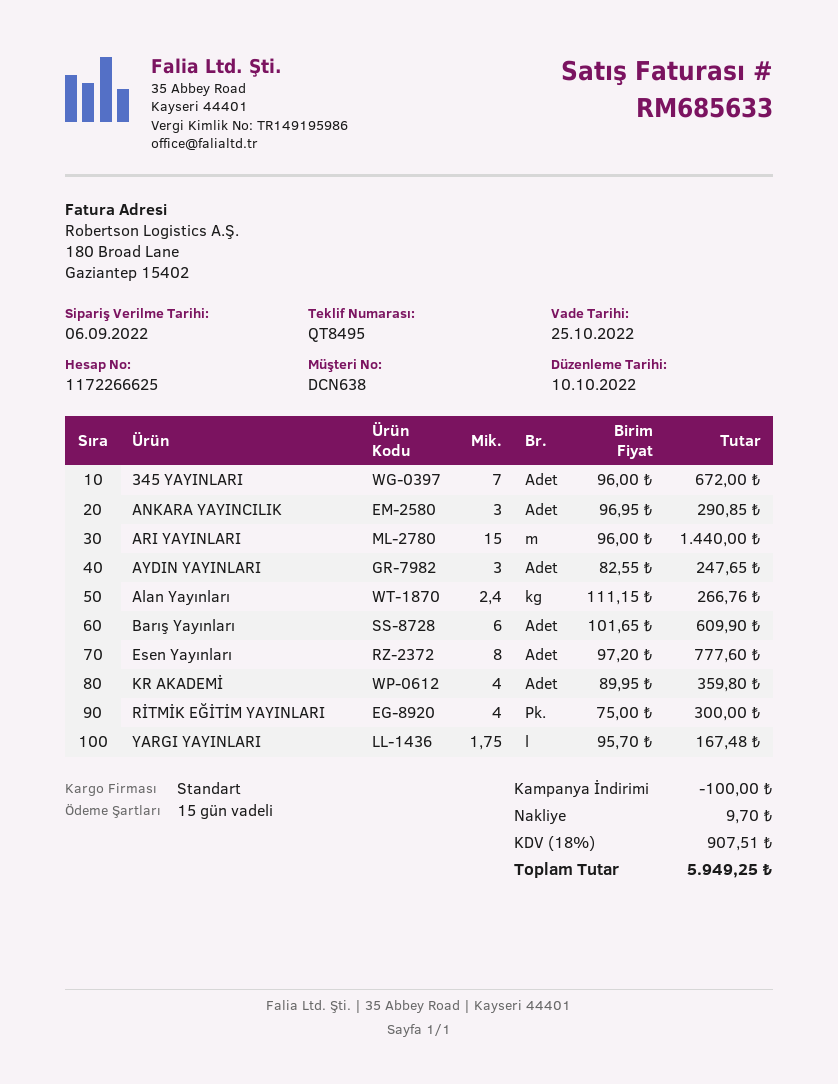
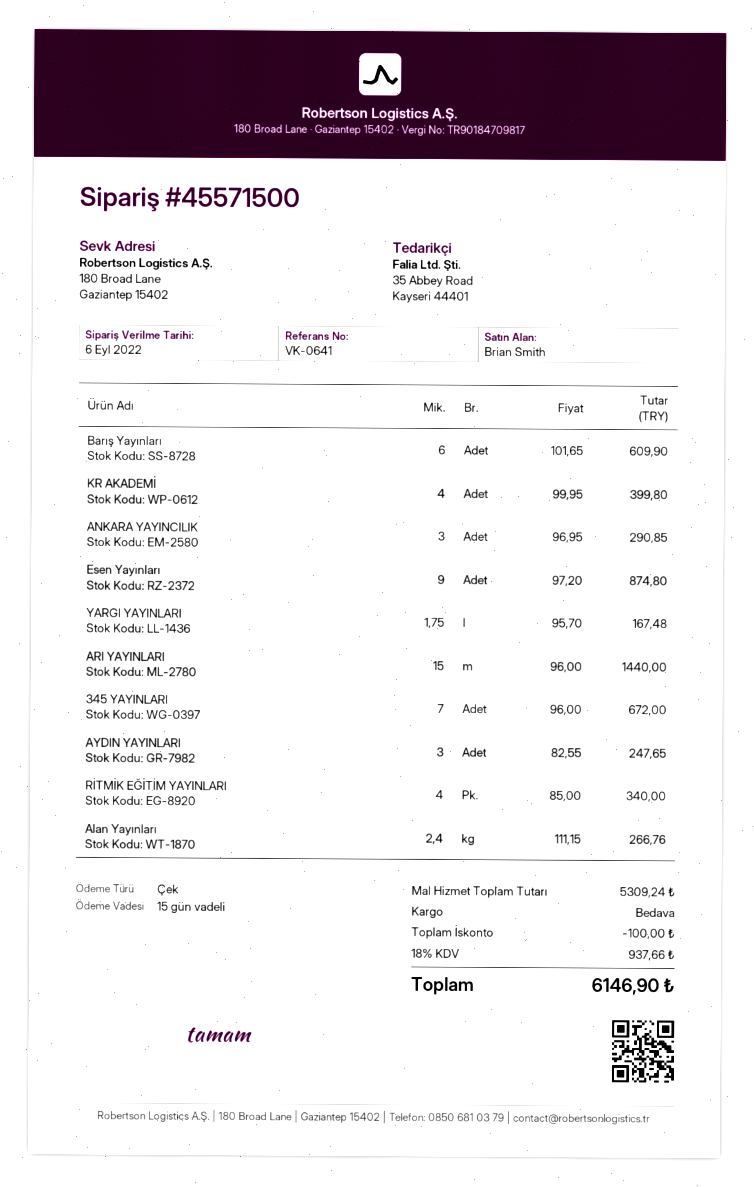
Esen Yayınları: 8 x 97.20 = 777.60 -> 9 x 97.20 = 874.80
KR AKADEMİ: 4 x 89.95 = 359.80 -> 4 x 99.95 = 399.80
RİTMİK EĞİTİM YAYINLARI: 4 x 75.00 = 300.00 -> 4 x 85.00 = 340.00
shipping: 9.70 -> 0.00
tax: 18% = 907.51 -> 18% = 937.66
total: 5949.25 -> 6146.90

